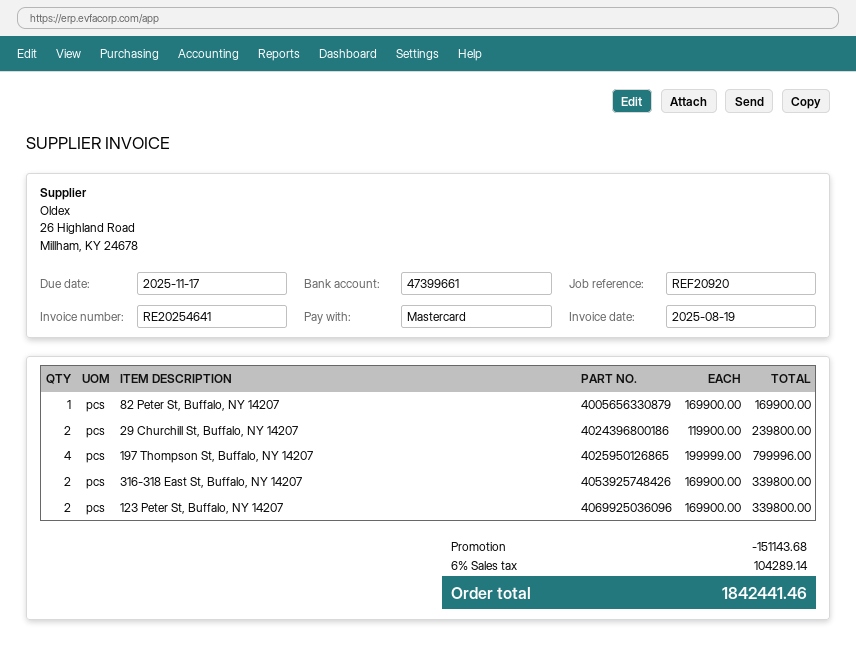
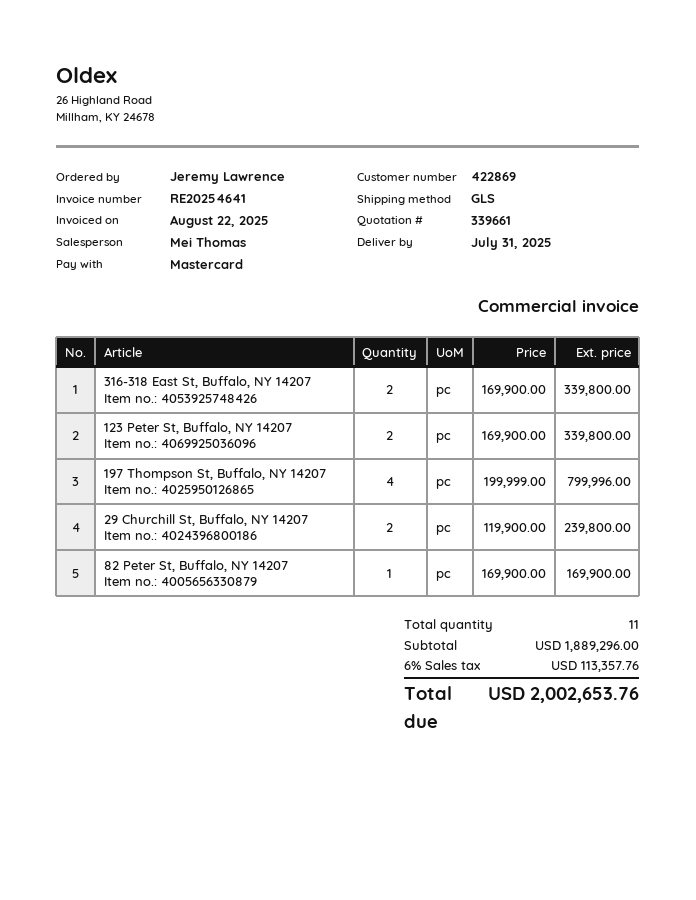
invoice date: 2025-08-19 -> 2025-08-22
discount: 151143.68 -> none
tax: 6% = 104289.14 -> 6% = 113357.76
total: 1842441.46 -> 2002653.76

